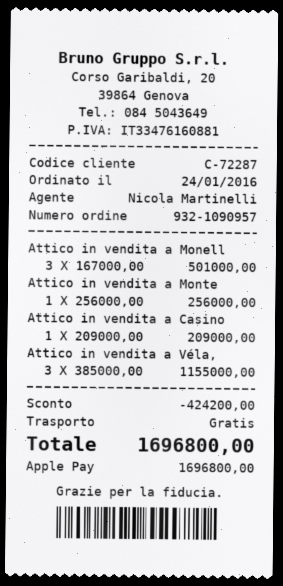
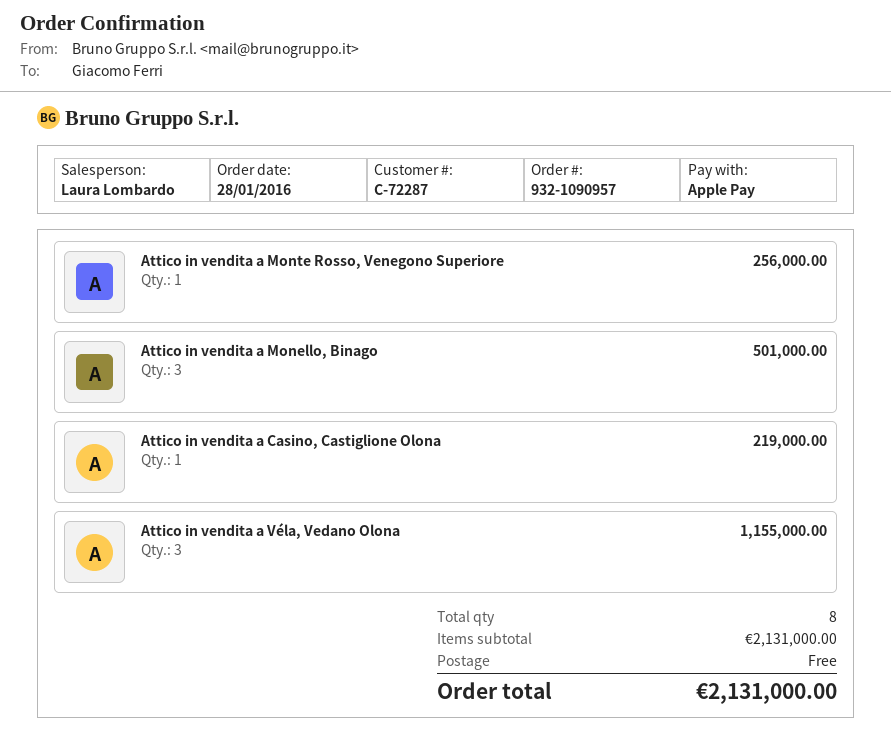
order date: 2016-01-24 -> 2016-01-28
sales rep: Nicola Martinelli -> Laura Lombardo
Attico in vendita a Casino: 1 for 209000.00 -> 1 for 219000.00
discount: 424200.00 -> none
total: 1696800.00 -> 2131000.00

